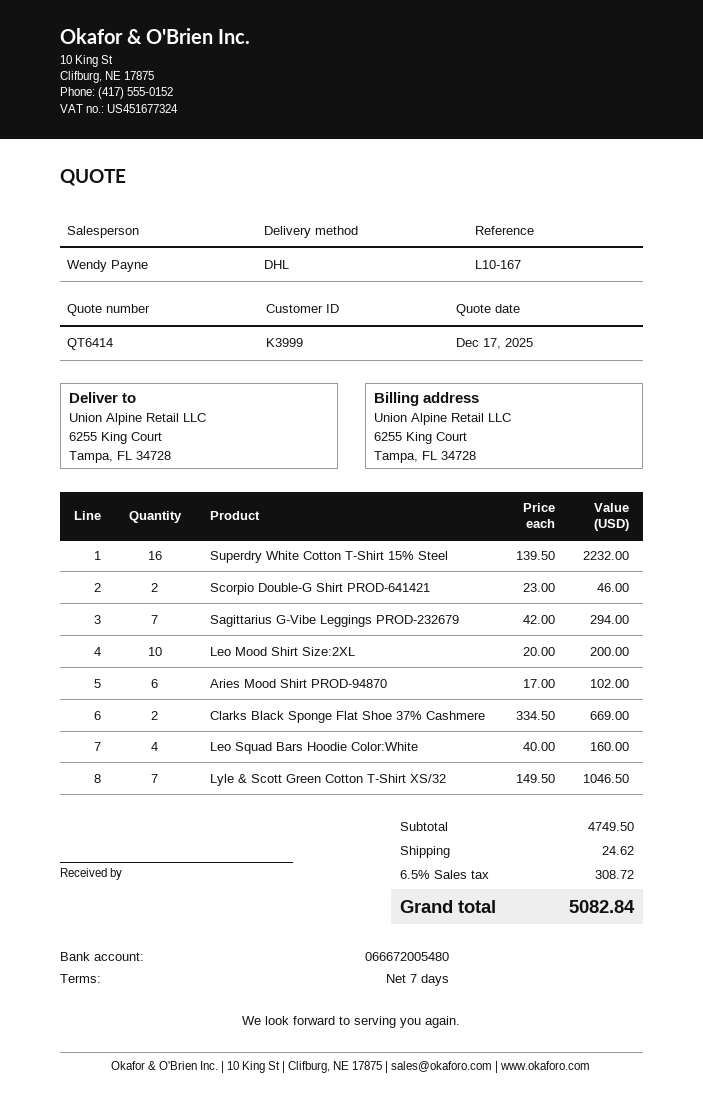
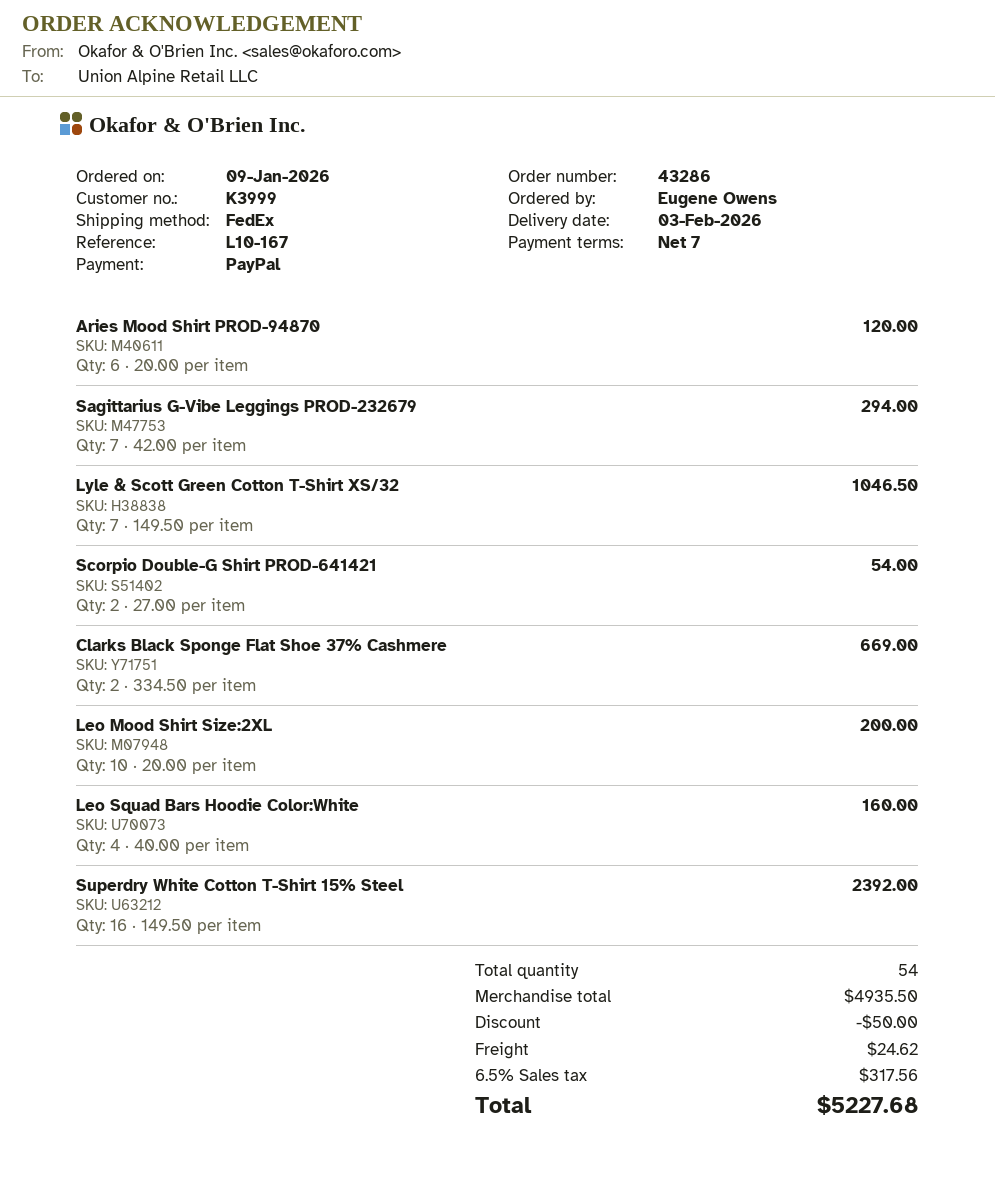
shipping method: DHL -> FedEx
Superdry White Cotton T-Shirt 15% Steel: 16 x 139.50 = 2232.00 -> 16 x 149.50 = 2392.00
Scorpio Double-G Shirt PROD-641421: 2 x 23.00 = 46.00 -> 2 x 27.00 = 54.00
Aries Mood Shirt PROD-94870: 6 x 17.00 = 102.00 -> 6 x 20.00 = 120.00
subtotal: 4749.50 -> 4935.50
discount: none -> 50.00
tax: 6.5% = 308.72 -> 6.5% = 317.56
total: 5082.84 -> 5227.68

